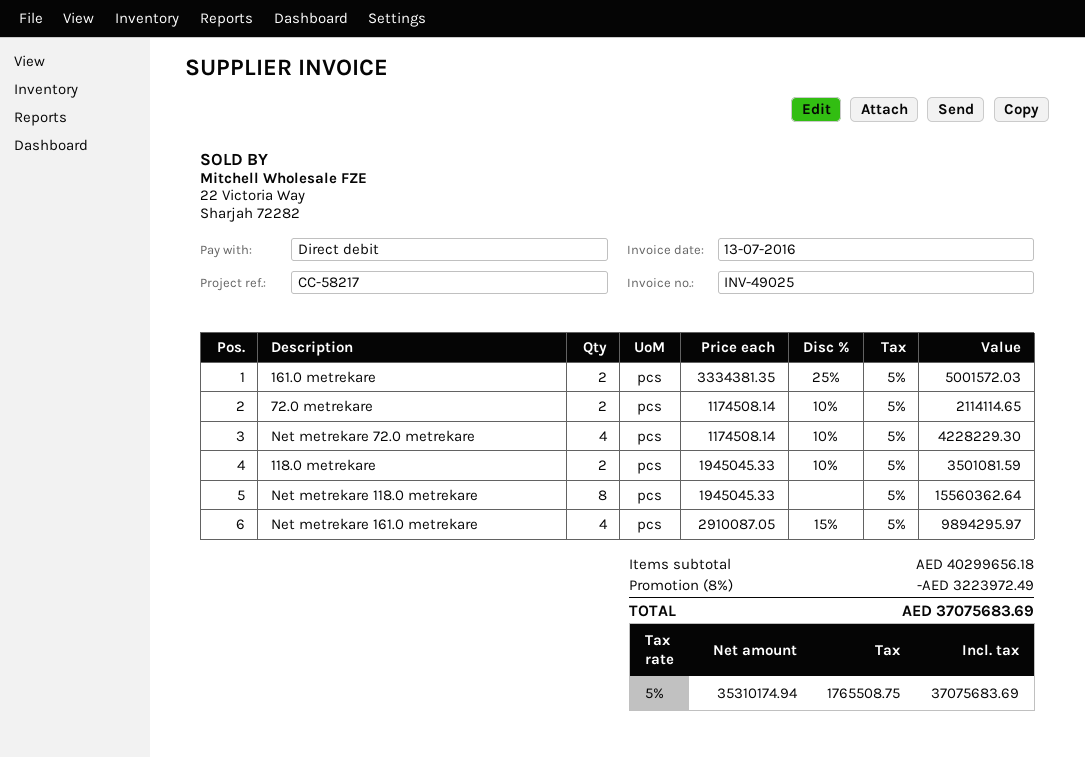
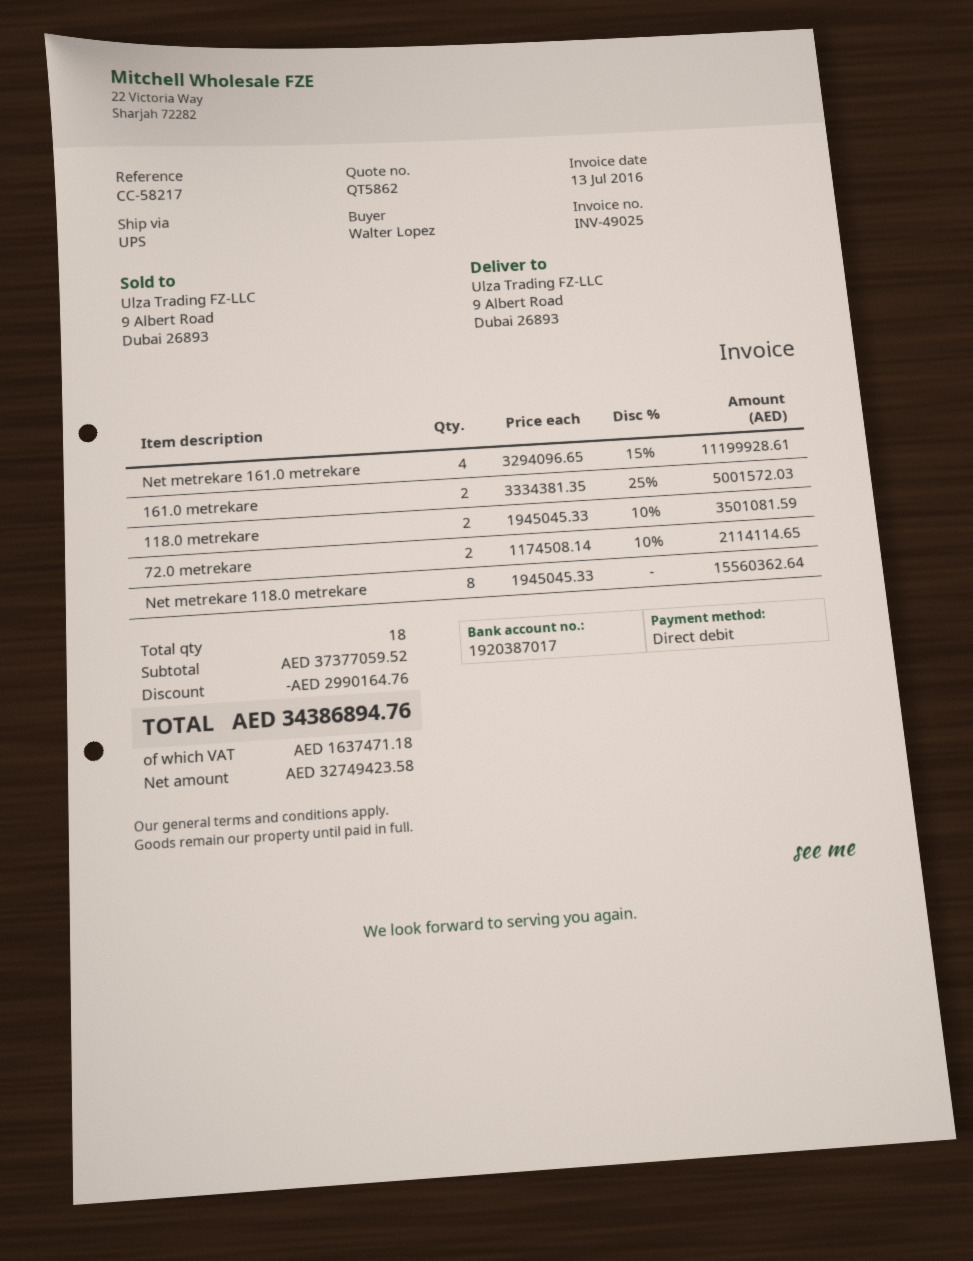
Net metrekare 72.0 metrekare: 4 x 1174508.14 - 10% = 4228229.30 -> none
Net metrekare 161.0 metrekare: 4 x 2910087.05 - 15% = 9894295.97 -> 4 x 3294096.65 - 15% = 11199928.61
subtotal: 40299656.18 -> 37377059.52
discount: 3223972.49 -> 2990164.76
net: 35310174.94 -> 32749423.58
tax: 1765508.75 -> 1637471.18
total: 37075683.69 -> 34386894.76

